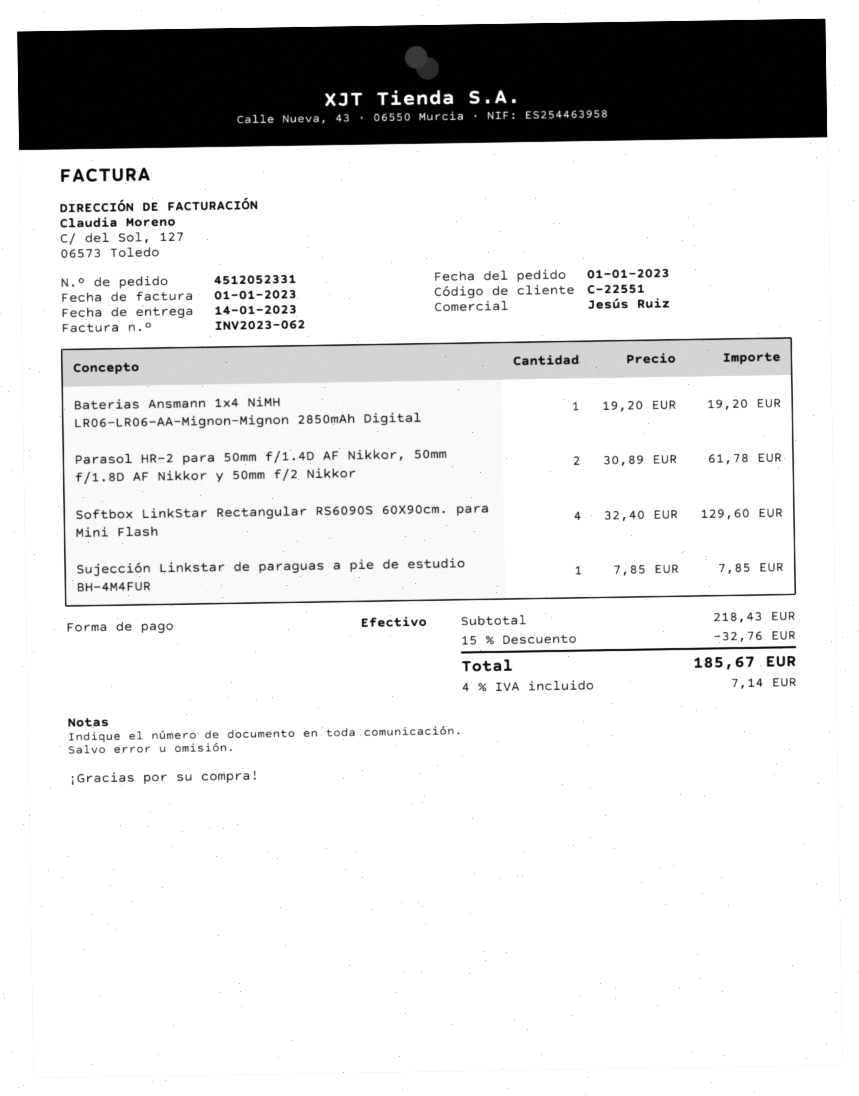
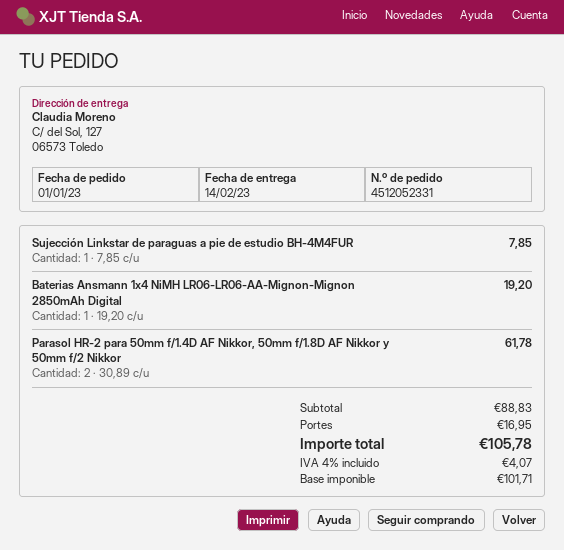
delivery date: 2023-01-14 -> 2023-02-14
Softbox LinkStar Rectangular RS6090S 60X90cm. para Mini Flash: 4 x 32.40 = 129.60 -> none
subtotal: 218.43 -> 88.83
discount: 15% = 32.76 -> none
shipping: none -> 16.95
tax: 4% = 7.14 -> 4% = 4.07
total: 185.67 -> 105.78

